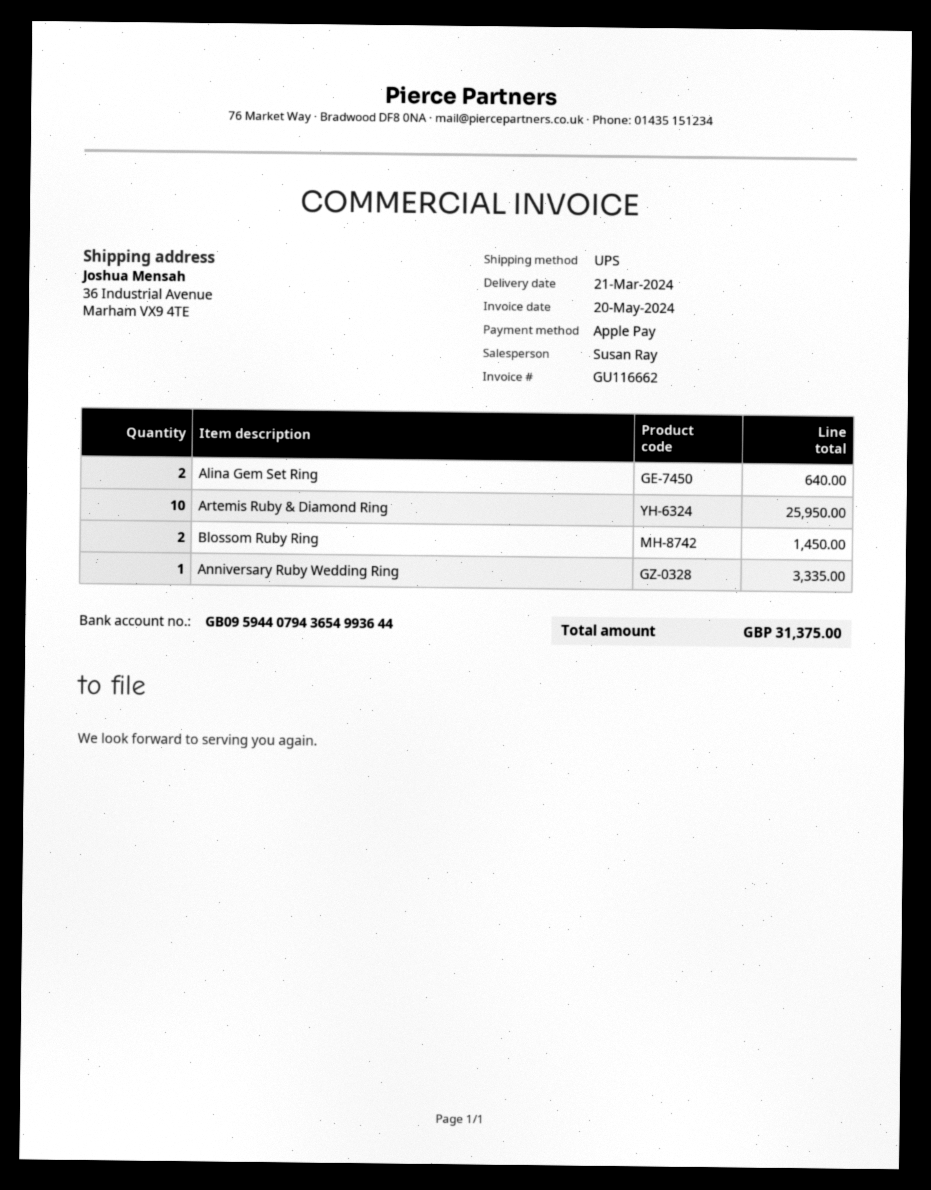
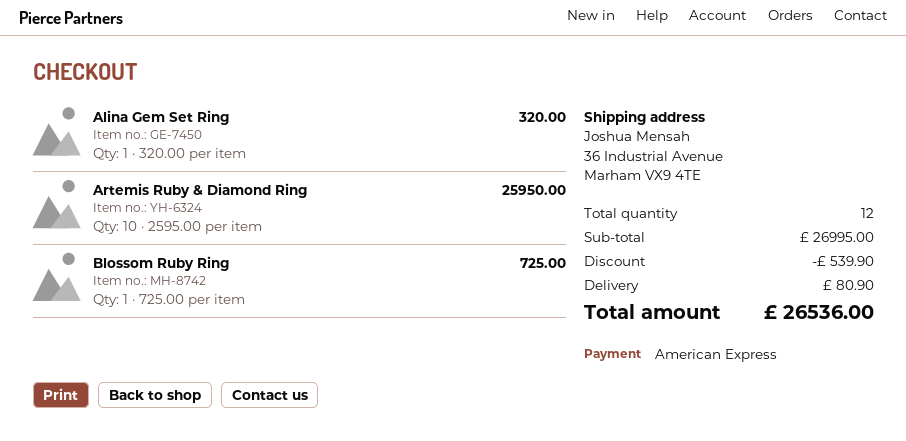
payment method: Apple Pay -> American Express
Alina Gem Set Ring: 2 for 640.00 -> 1 for 320.00
Blossom Ruby Ring: 2 for 1450.00 -> 1 for 725.00
Anniversary Ruby Wedding Ring: 1 for 3335.00 -> none
discount: none -> 539.90
shipping: none -> 80.90
total: 31375.00 -> 26536.00

